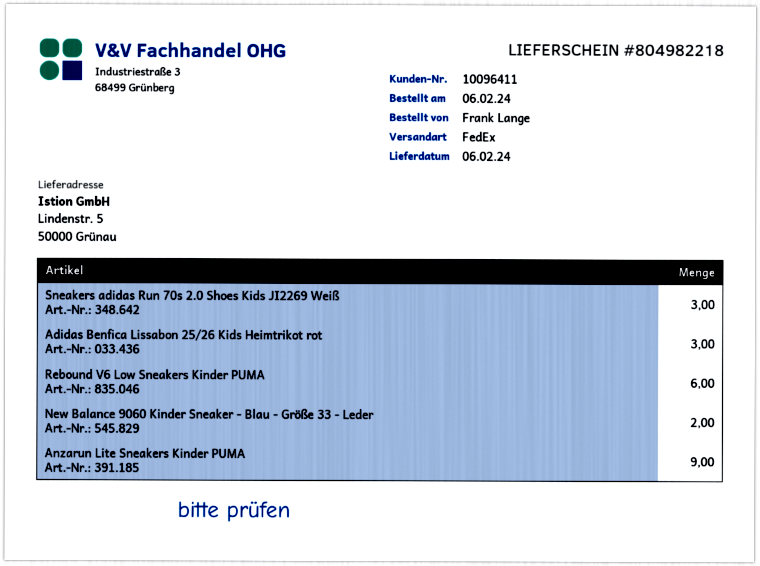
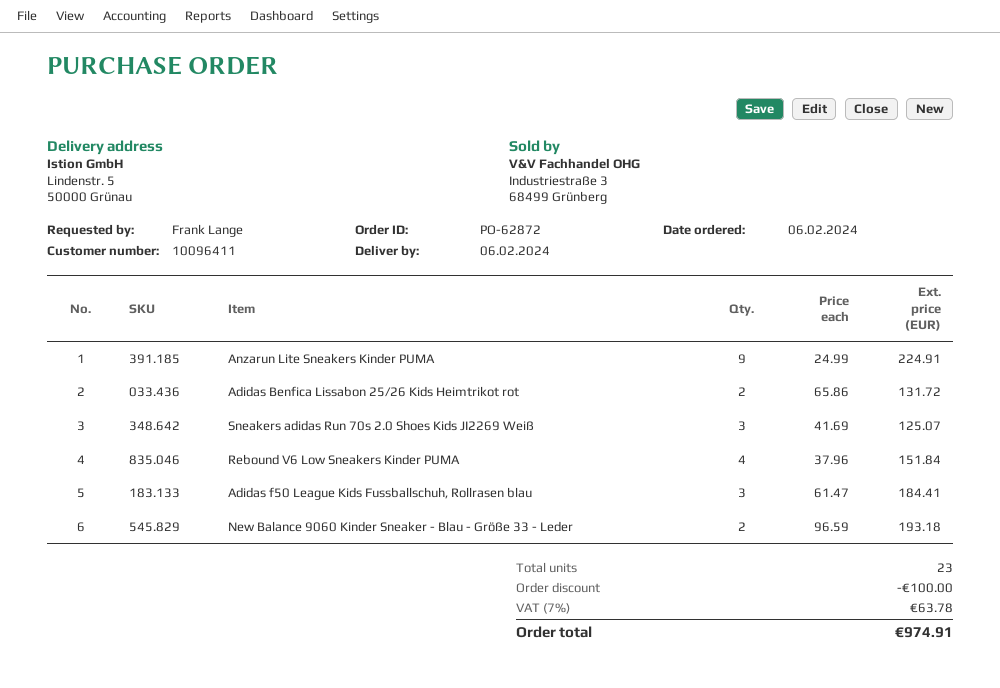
Adidas Benfica Lissabon 25/26 Kids Heimtrikot rot: 3 -> 2
Rebound V6 Low Sneakers Kinder PUMA: 6 -> 4
Adidas f50 League Kids Fussballschuh, Rollrasen blau: none -> 3

